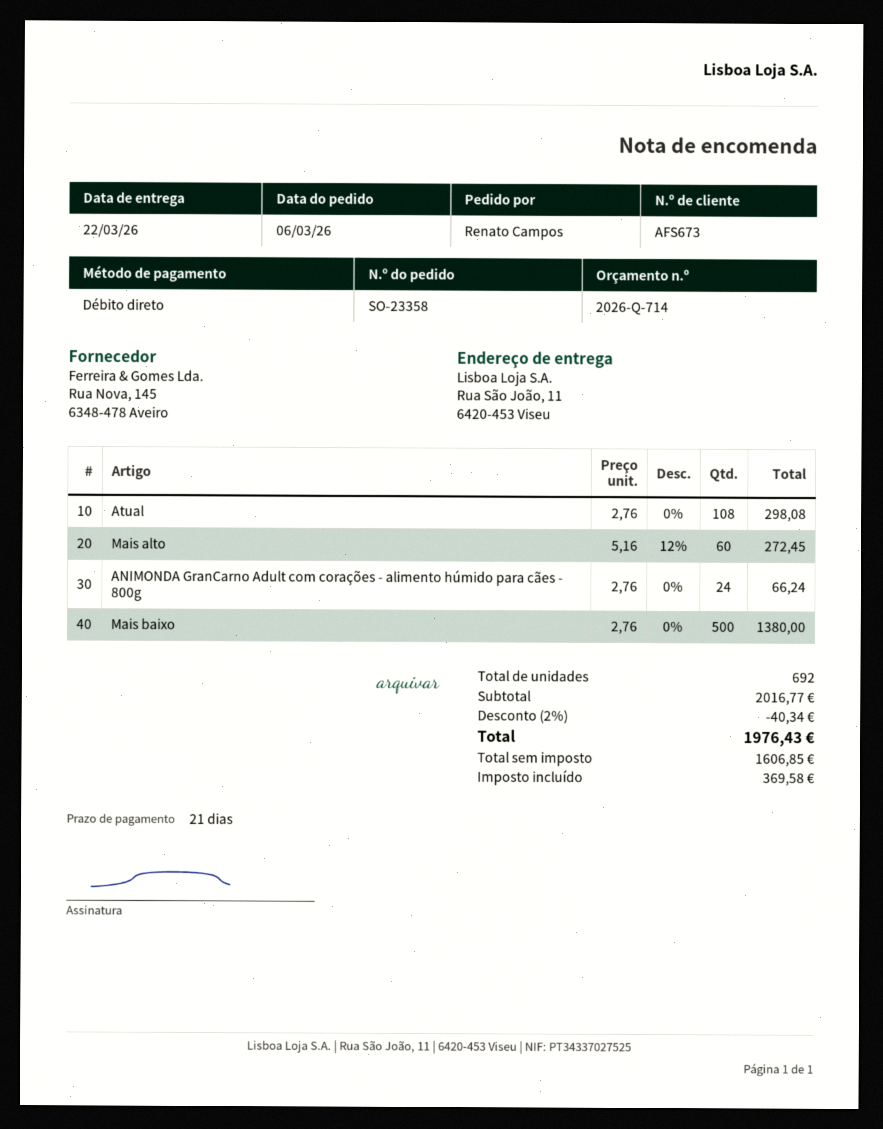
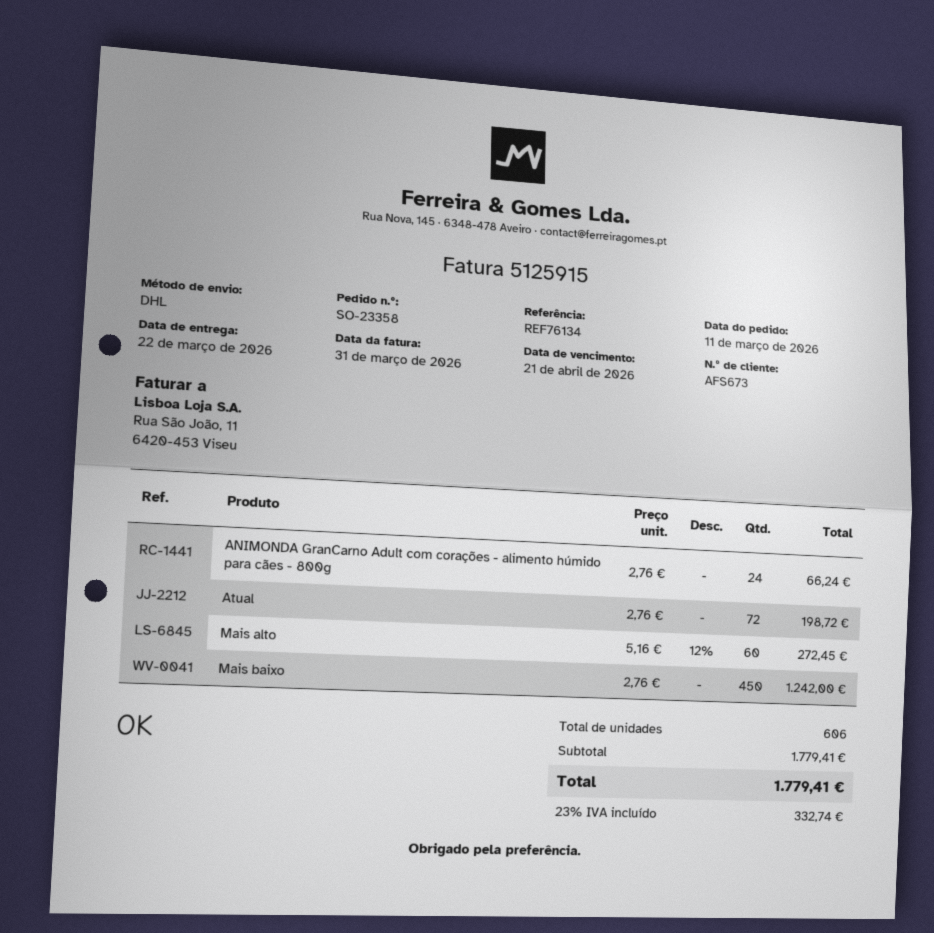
order date: 2026-03-06 -> 2026-03-11
Atual: 108 x 2.76 = 298.08 -> 72 x 2.76 = 198.72
Mais baixo: 500 x 2.76 = 1380.00 -> 450 x 2.76 = 1242.00
total quantity: 692 -> 606
subtotal: 2016.77 -> 1779.41
discount: 2% = 40.34 -> none
tax: 369.58 -> 332.74
total: 1976.43 -> 1779.41

